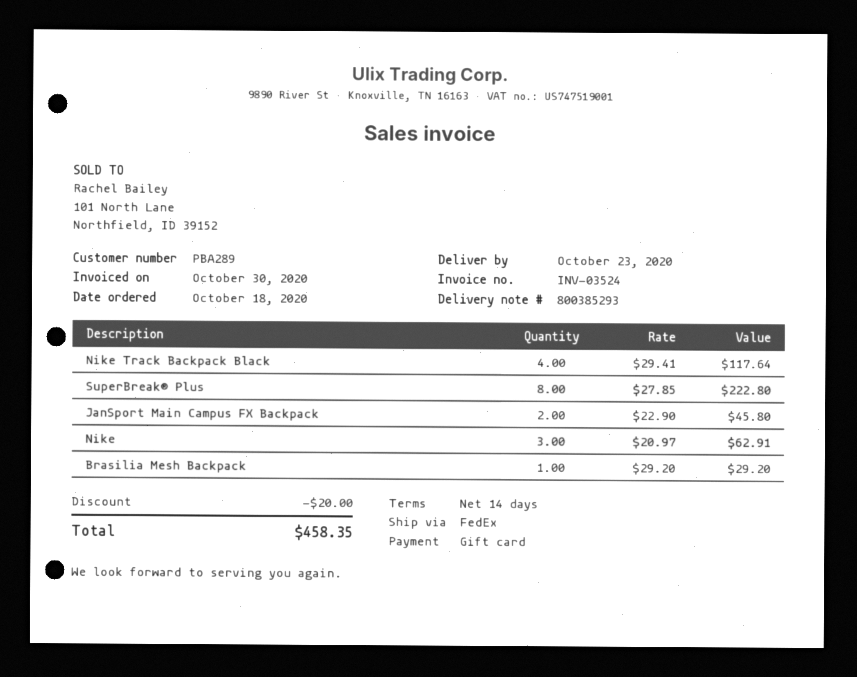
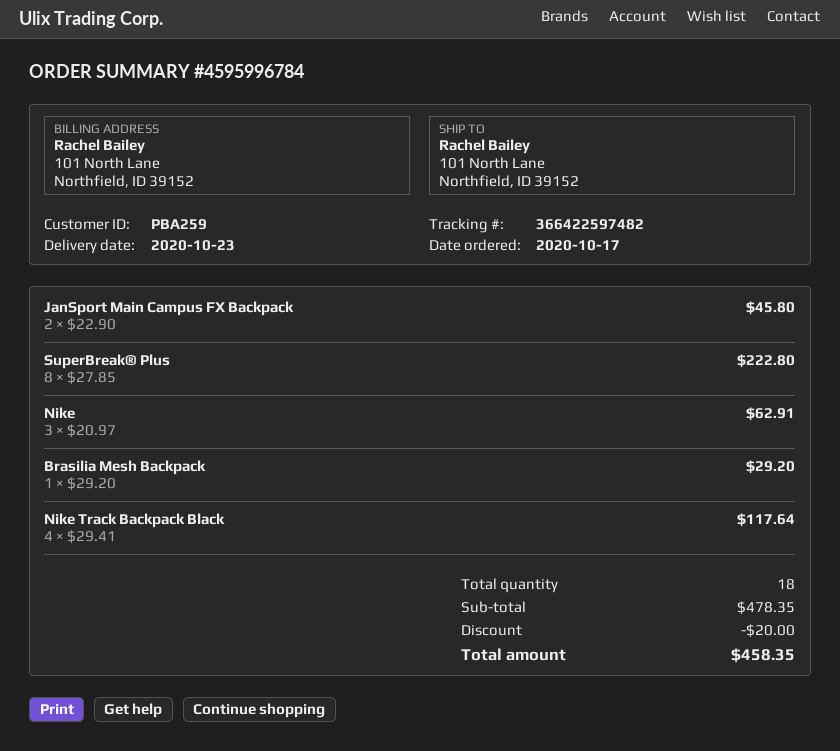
order date: 2020-10-18 -> 2020-10-17
customer number: PBA289 -> PBA259

